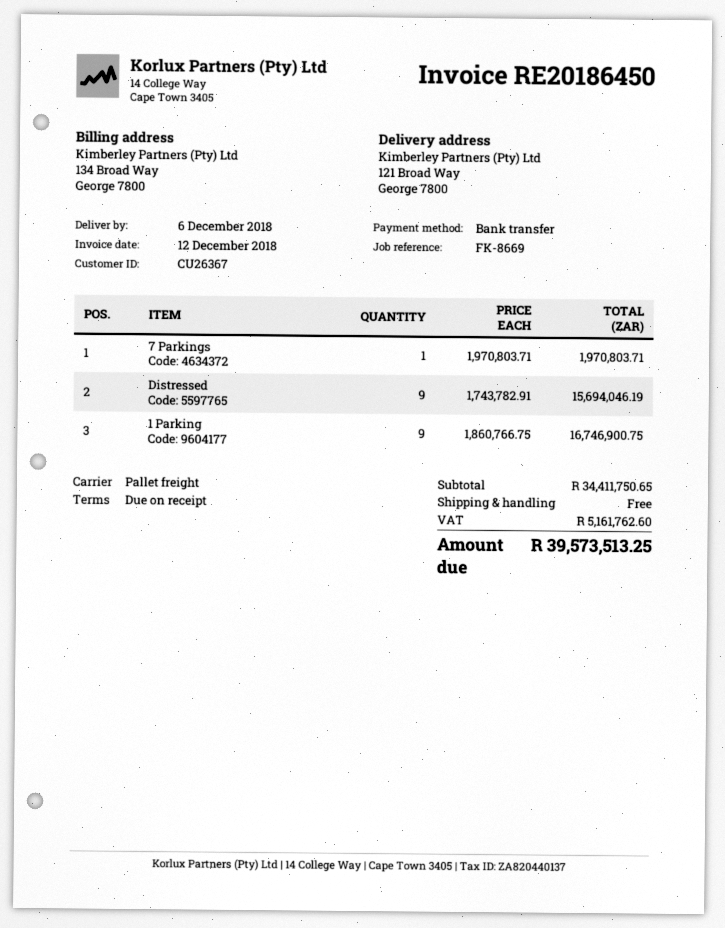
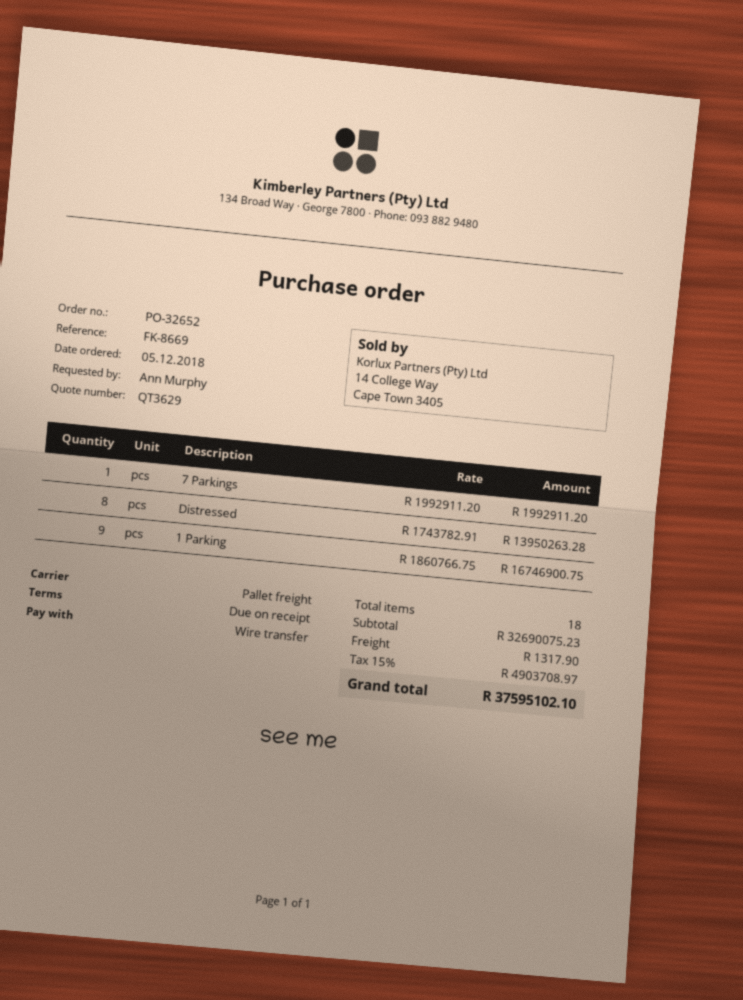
7 Parkings: 1 x 1970803.71 = 1970803.71 -> 1 x 1992911.20 = 1992911.20
Distressed: 9 x 1743782.91 = 15694046.19 -> 8 x 1743782.91 = 13950263.28
subtotal: 34411750.65 -> 32690075.23
shipping: 0.00 -> 1317.90
tax: 5161762.60 -> 4903708.97
total: 39573513.25 -> 37595102.10

